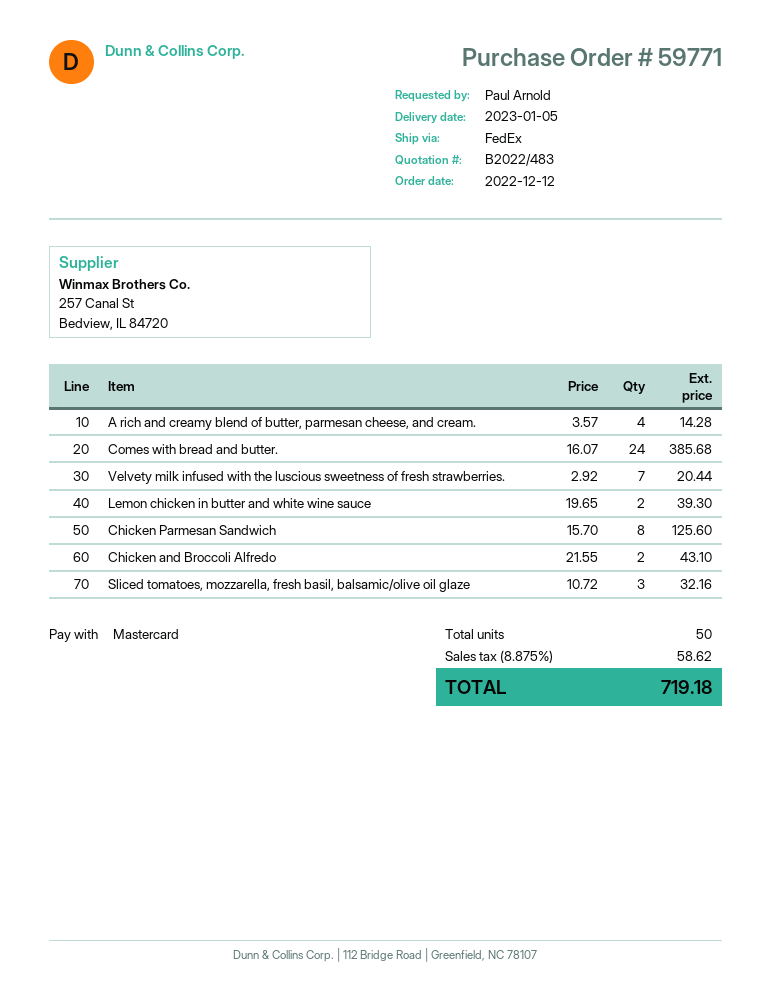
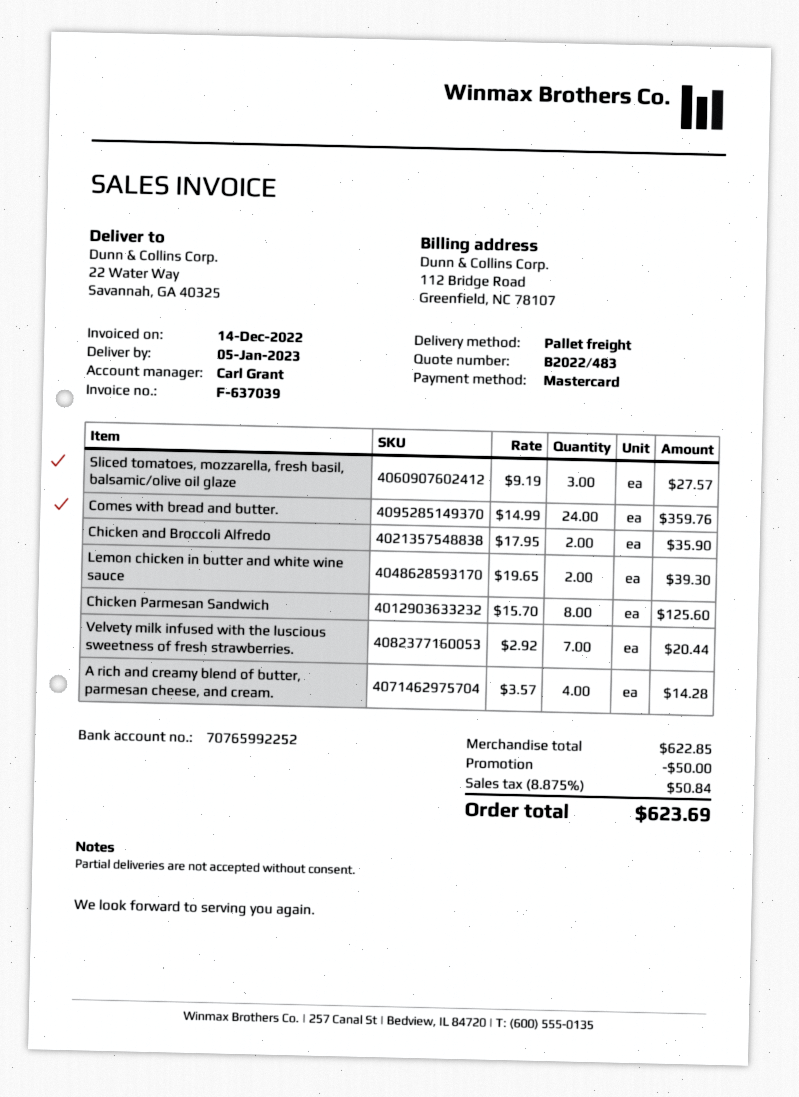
shipping method: FedEx -> pallet freight
Comes with bread and butter.: 24 x 16.07 = 385.68 -> 24 x 14.99 = 359.76
Chicken and Broccoli Alfredo: 2 x 21.55 = 43.10 -> 2 x 17.95 = 35.90
Sliced tomatoes, mozzarella, fresh basil, balsamic/olive oil glaze: 3 x 10.72 = 32.16 -> 3 x 9.19 = 27.57
discount: none -> 50.00
tax: 8.875% = 58.62 -> 8.875% = 50.84
total: 719.18 -> 623.69

